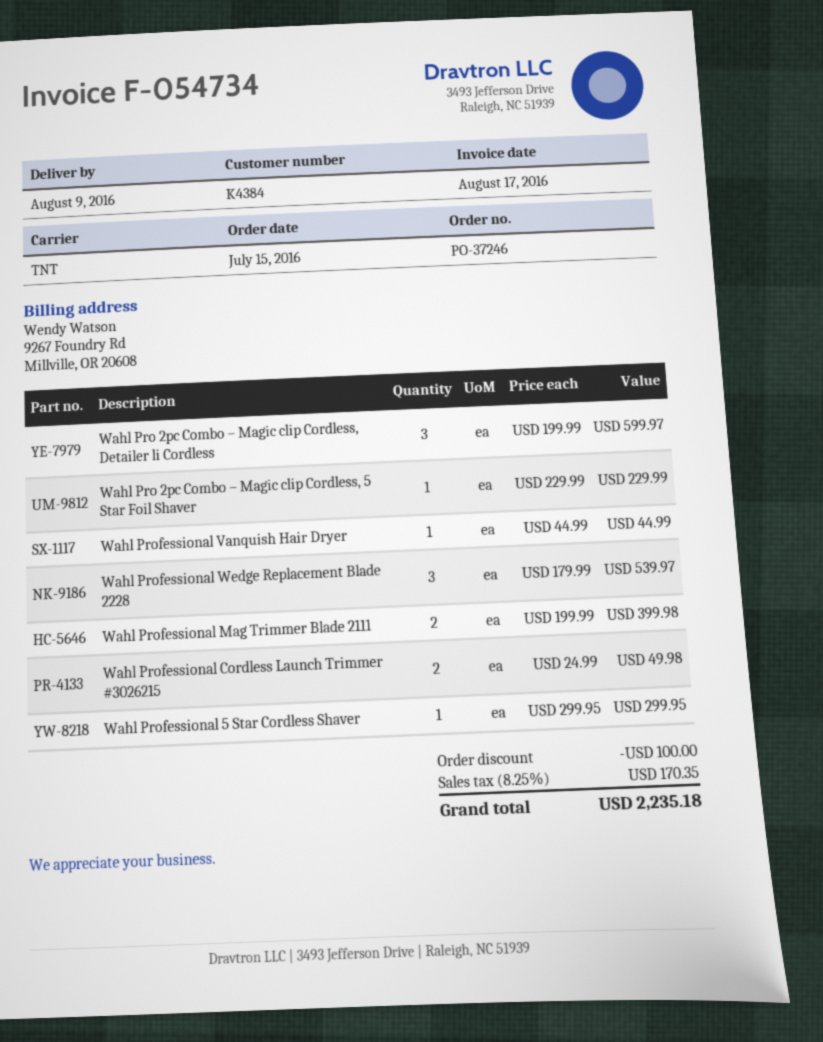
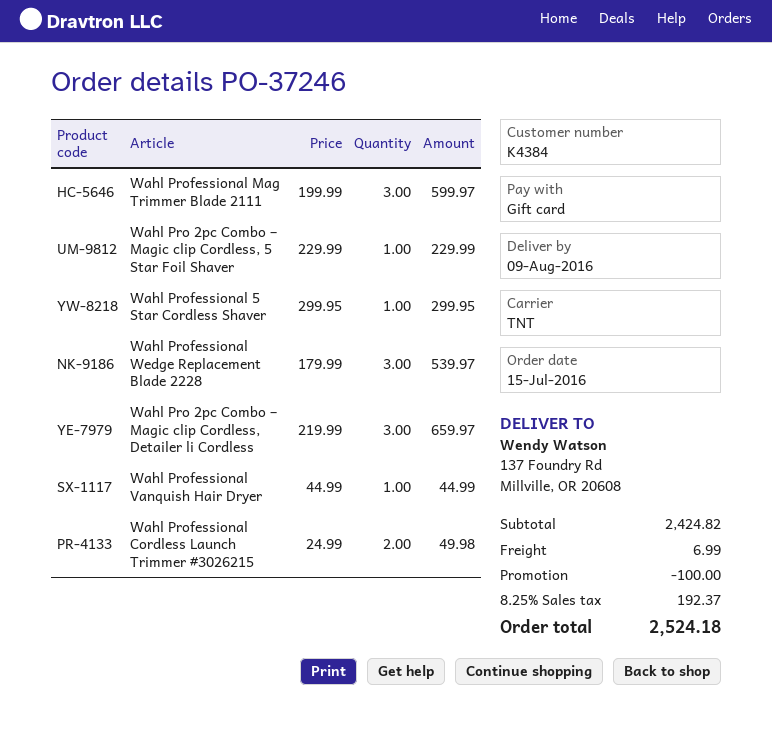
Wahl Pro 2pc Combo – Magic clip Cordless, Detailer li Cordless: 3 x 199.99 = 599.97 -> 3 x 219.99 = 659.97
Wahl Professional Mag Trimmer Blade 2111: 2 x 199.99 = 399.98 -> 3 x 199.99 = 599.97
shipping: none -> 6.99
tax: 8.25% = 170.35 -> 8.25% = 192.37
total: 2235.18 -> 2524.18

